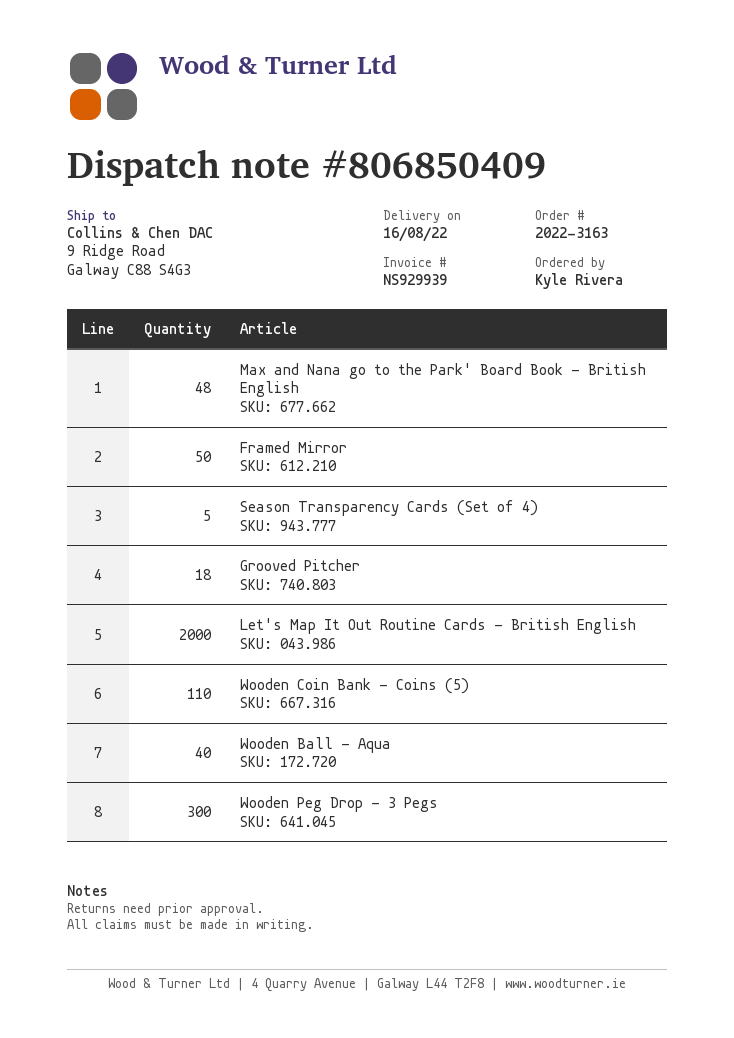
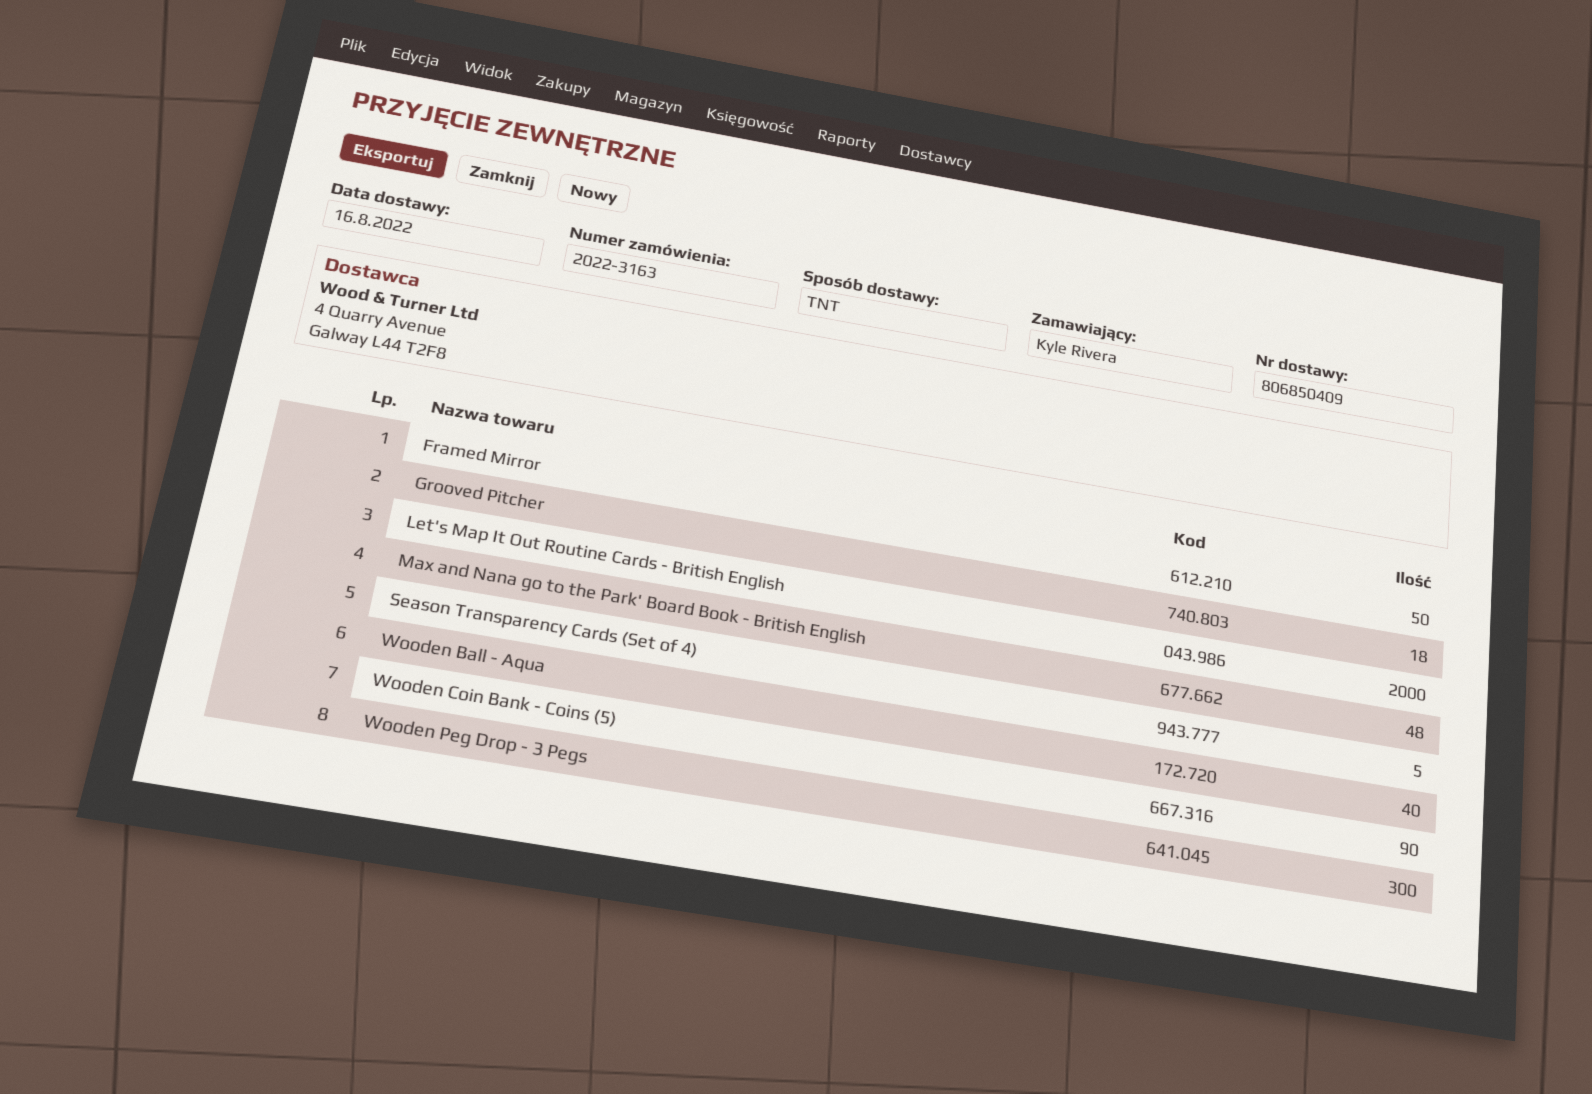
Wooden Coin Bank - Coins (5): 110 -> 90

